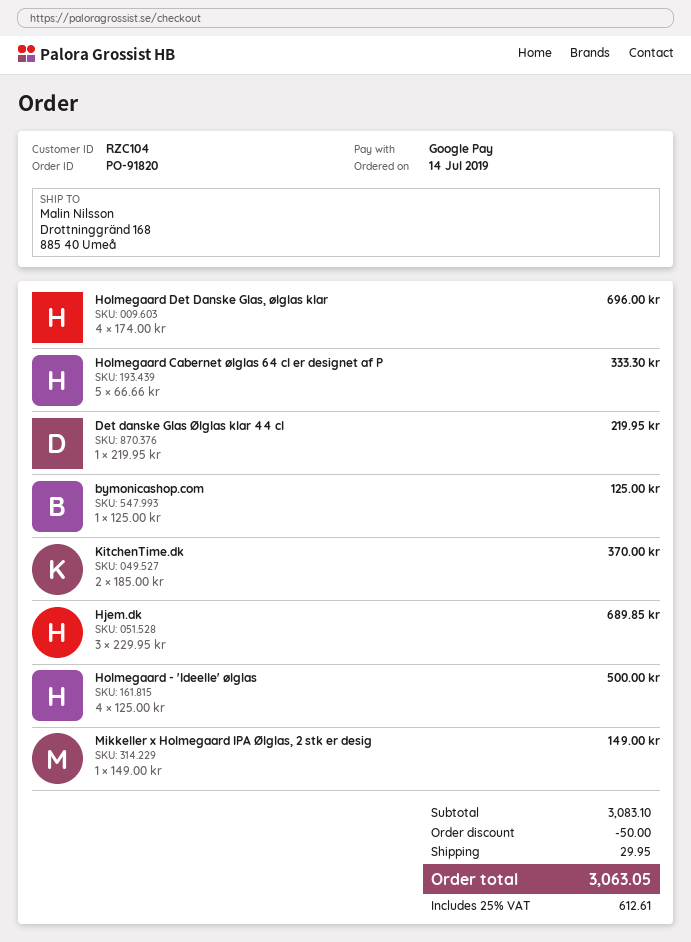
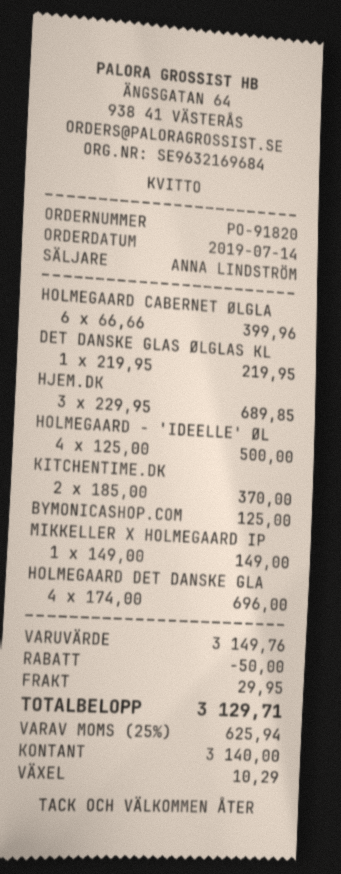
payment method: Google Pay -> cash
Holmegaard Cabernet ølglas 64 cl er designet af P: 5 x 66.66 = 333.30 -> 6 x 66.66 = 399.96
subtotal: 3083.10 -> 3149.76
tax: 25% = 612.61 -> 25% = 625.94
total: 3063.05 -> 3129.71

